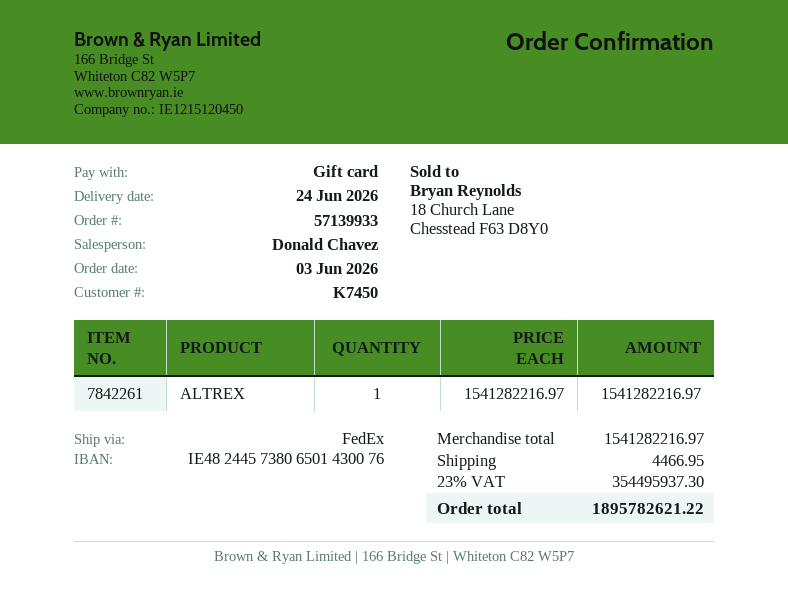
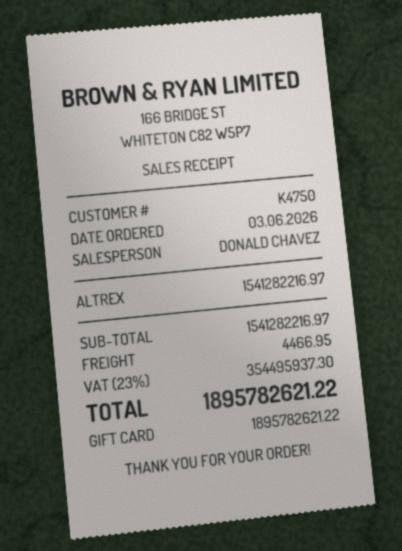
customer number: K7450 -> K4750

